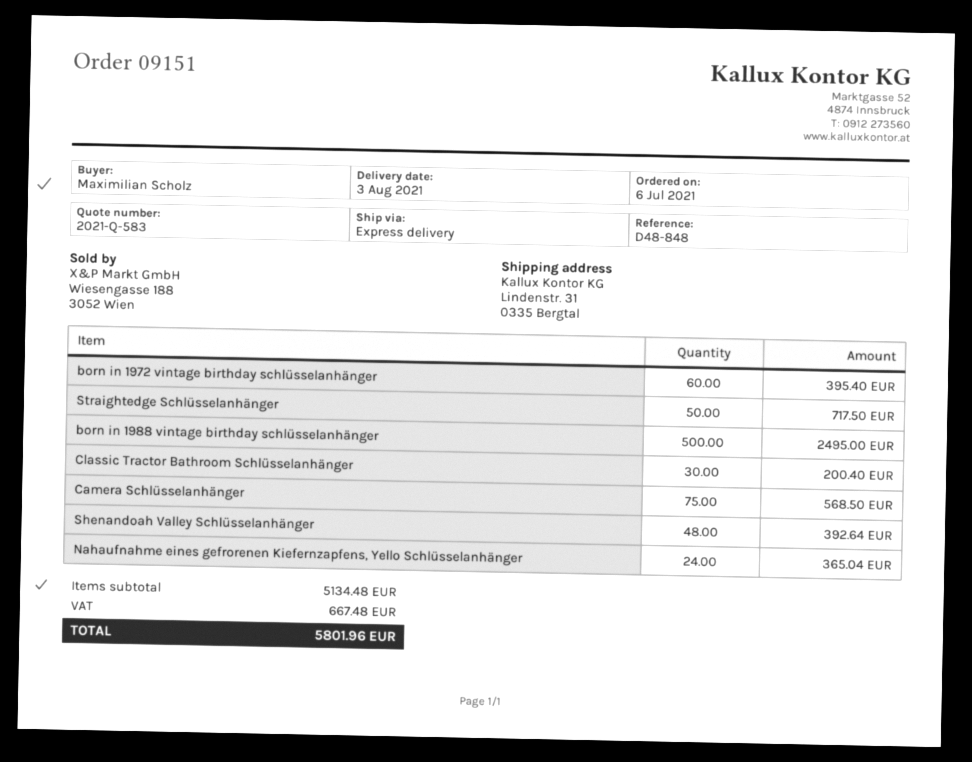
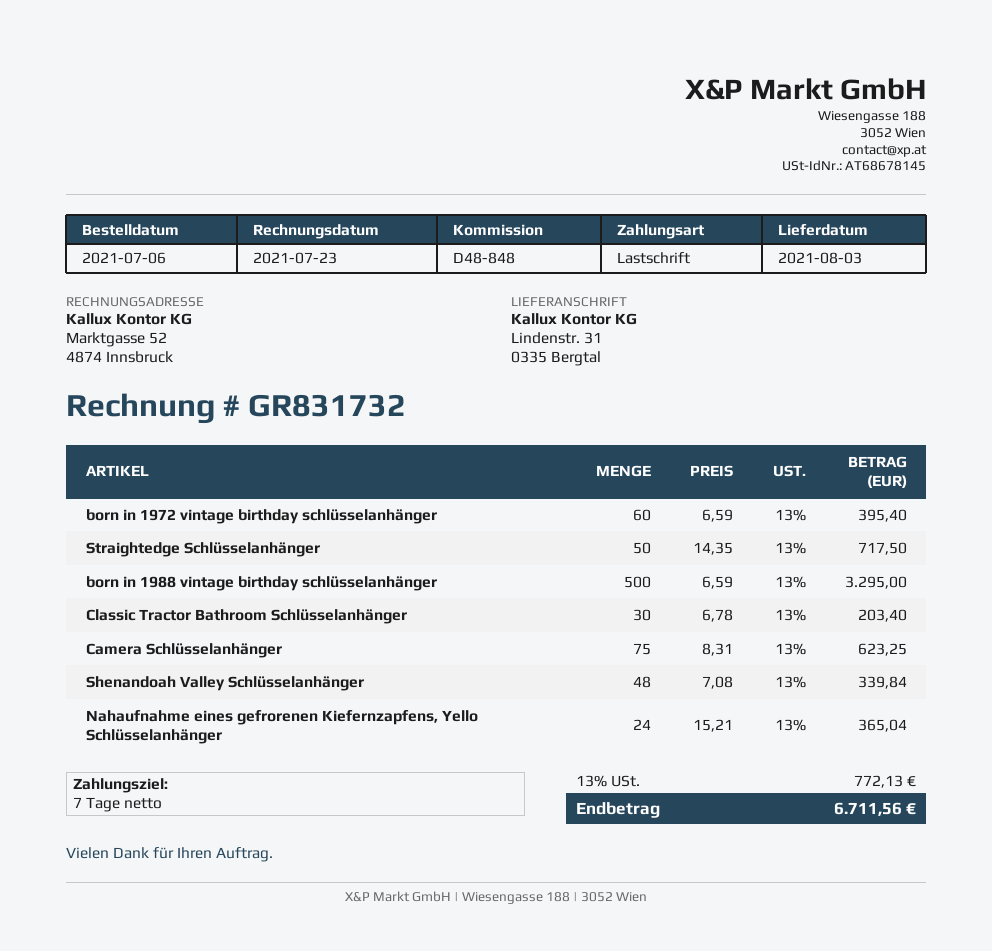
born in 1988 vintage birthday schlüsselanhänger: 500 for 2495.00 -> 500 for 3295.00
Classic Tractor Bathroom Schlüsselanhänger: 30 for 200.40 -> 30 for 203.40
Camera Schlüsselanhänger: 75 for 568.50 -> 75 for 623.25
Shenandoah Valley Schlüsselanhänger: 48 for 392.64 -> 48 for 339.84
tax: 667.48 -> 772.13
total: 5801.96 -> 6711.56

